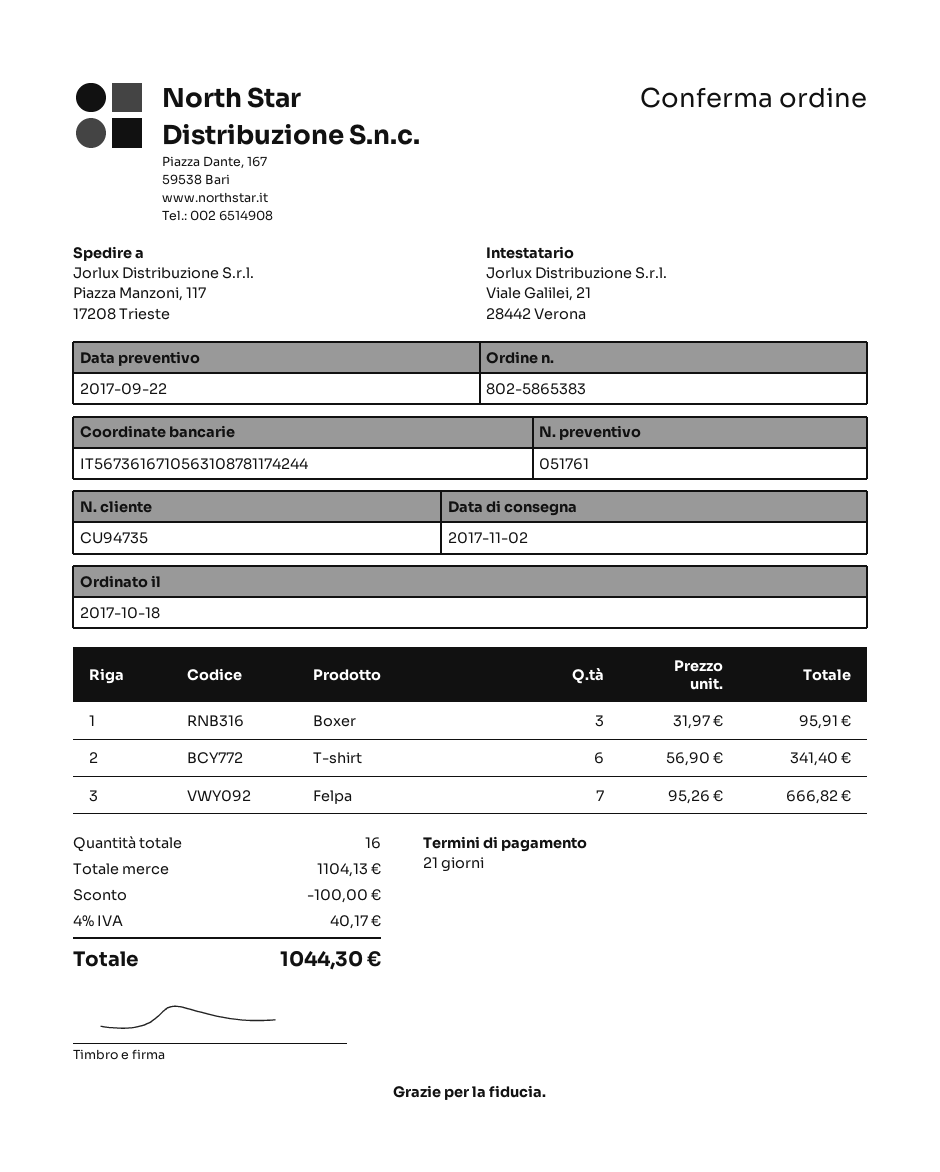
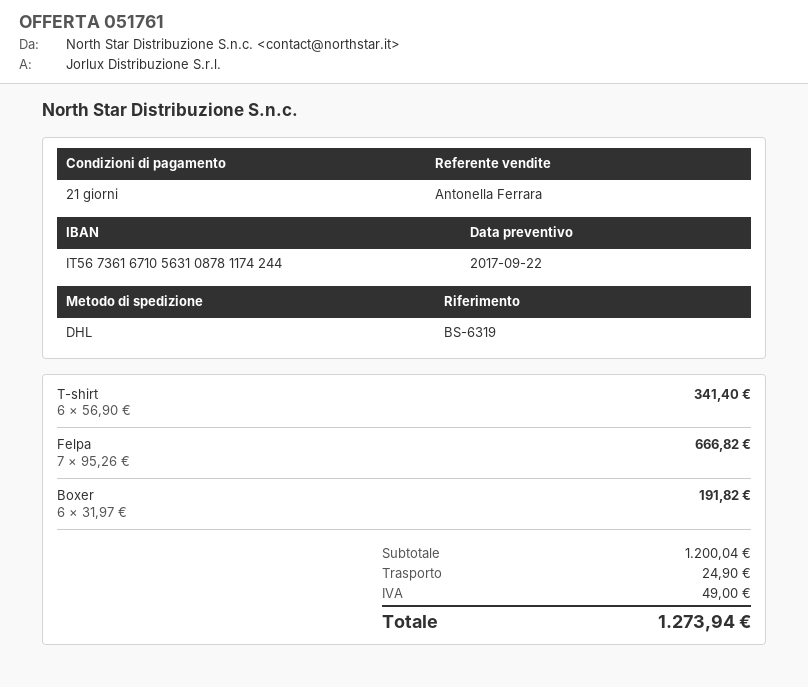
Boxer: 3 x 31.97 = 95.91 -> 6 x 31.97 = 191.82
subtotal: 1104.13 -> 1200.04
discount: 100.00 -> none
shipping: none -> 24.90
tax: 40.17 -> 49.00
total: 1044.30 -> 1273.94

